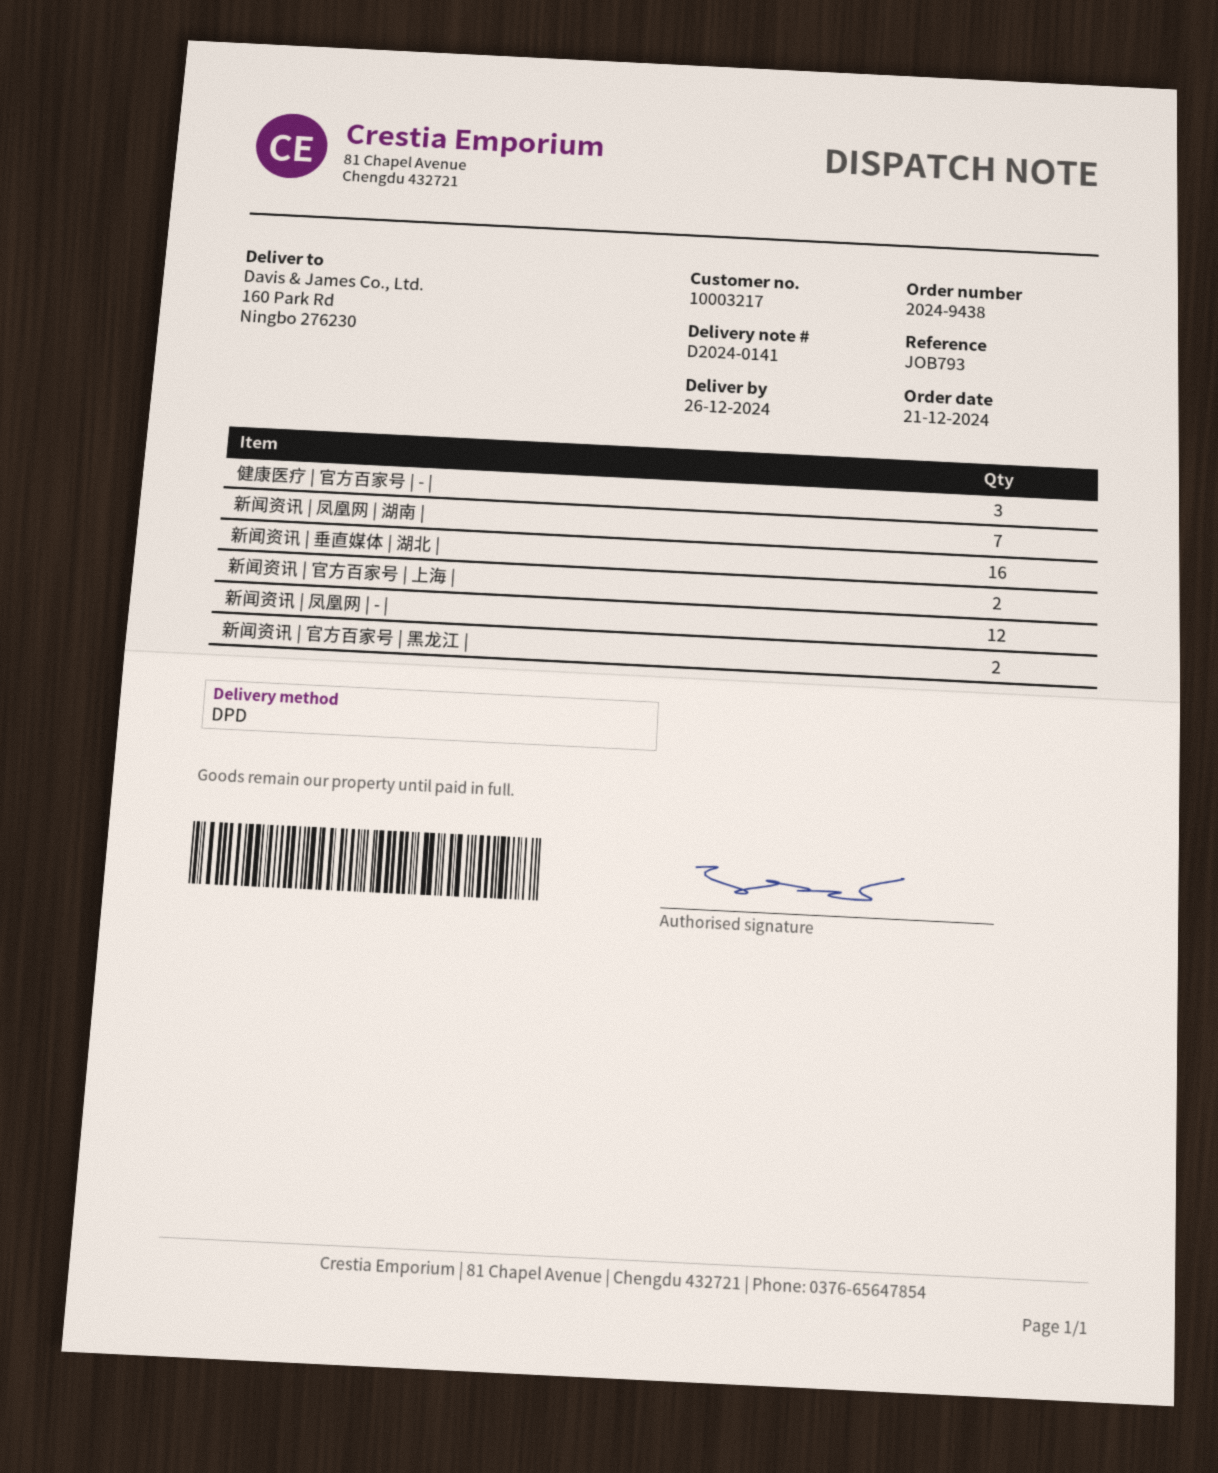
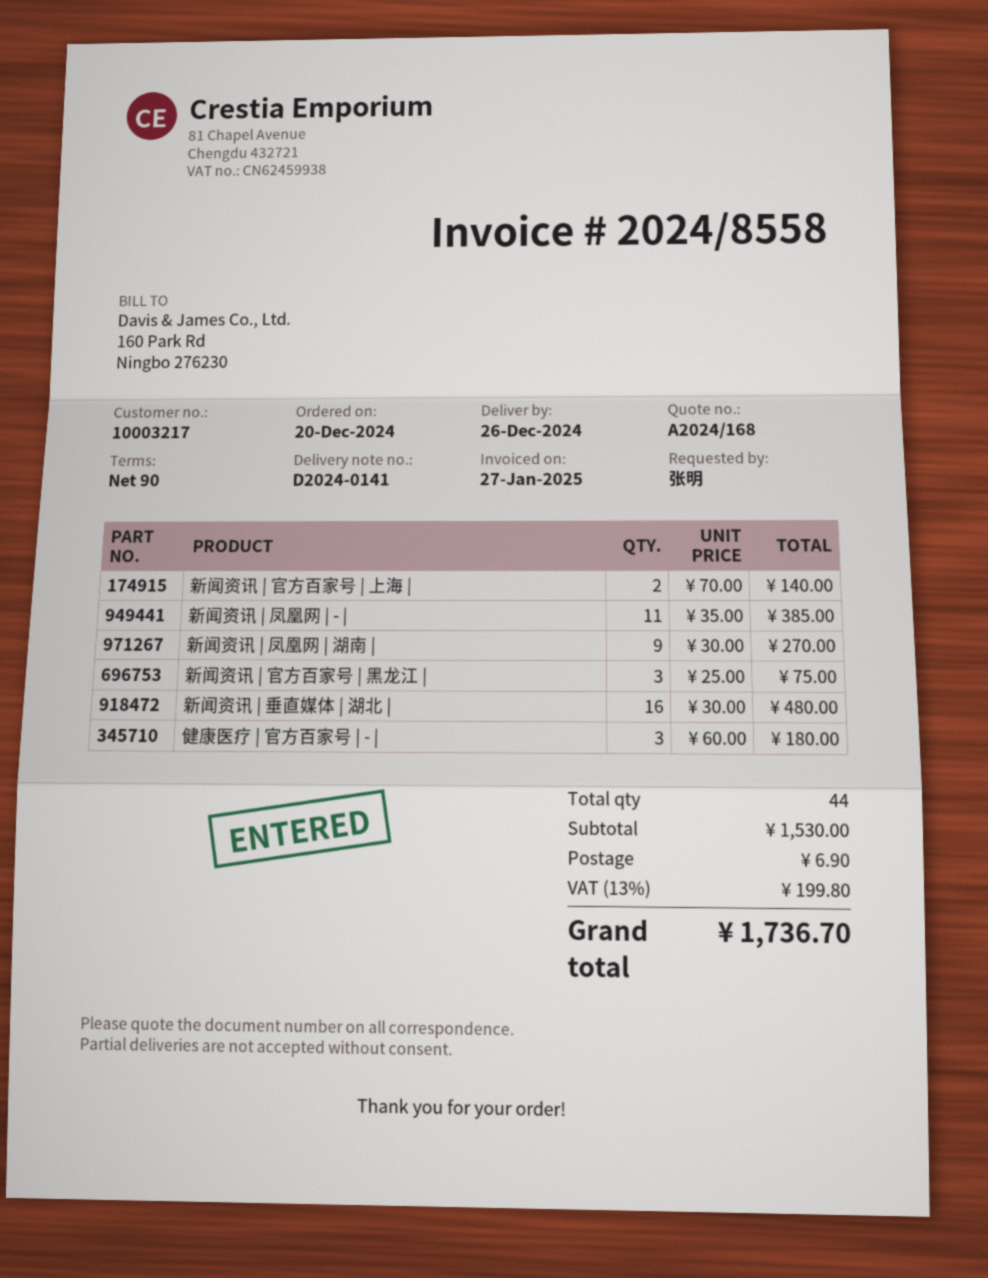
order date: 2024-12-21 -> 2024-12-20
新闻资讯 | 凤凰网 | 湖南 |: 7 -> 9
新闻资讯 | 凤凰网 | - |: 12 -> 11
新闻资讯 | 官方百家号 | 黑龙江 |: 2 -> 3

